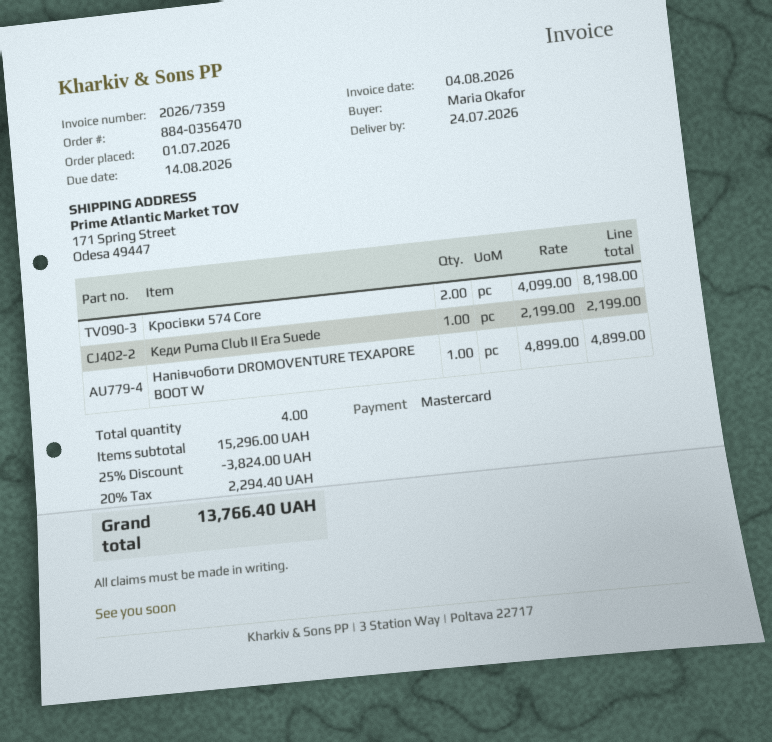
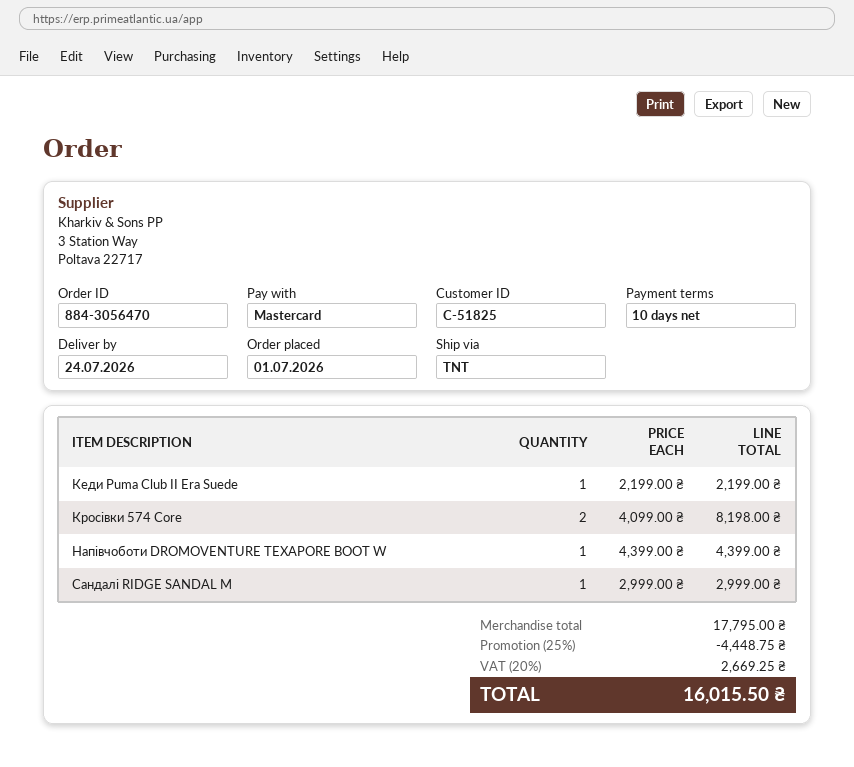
order number: 884-0356470 -> 884-3056470
Напівчоботи DROMOVENTURE TEXAPORE BOOT W: 1 x 4899.00 = 4899.00 -> 1 x 4399.00 = 4399.00
Сандалі RIDGE SANDAL M: none -> 1 x 2999.00 = 2999.00
subtotal: 15296.00 -> 17795.00
discount: 25% = 3824.00 -> 25% = 4448.75
tax: 20% = 2294.40 -> 20% = 2669.25
total: 13766.40 -> 16015.50

